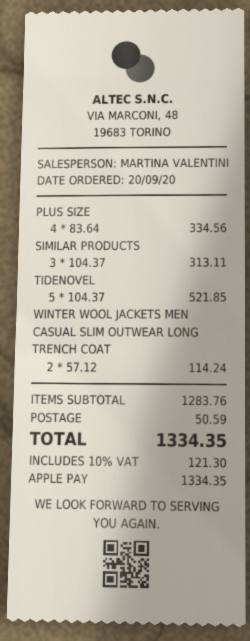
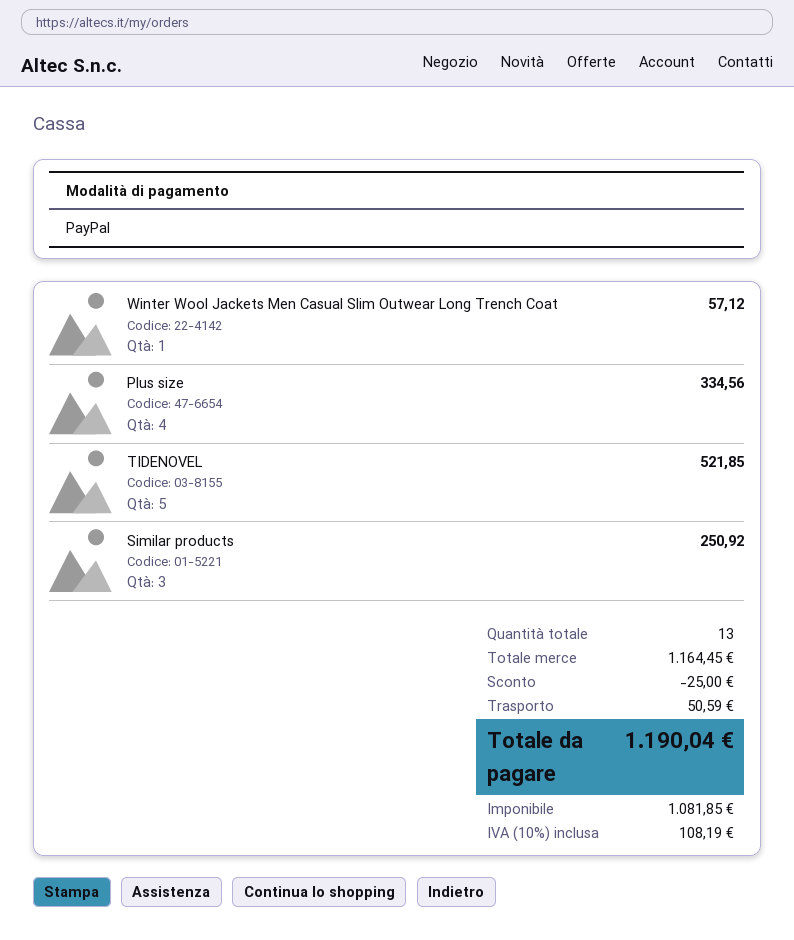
payment method: Apple Pay -> PayPal
SIMILAR PRODUCTS: 3 for 313.11 -> 3 for 250.92
WINTER WOOL JACKETS MEN CASUAL SLIM OUTWEAR LONG TRENCH COAT: 2 for 114.24 -> 1 for 57.12
subtotal: 1283.76 -> 1164.45
discount: none -> 25.00
tax: 10% = 121.30 -> 10% = 108.19
total: 1334.35 -> 1190.04

